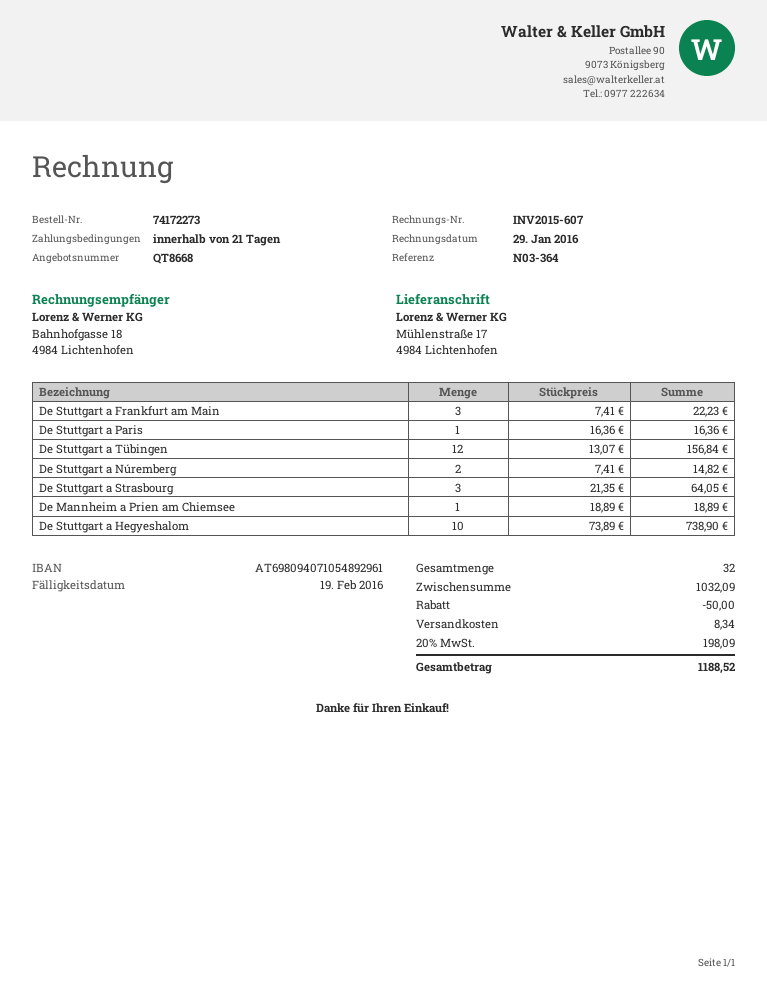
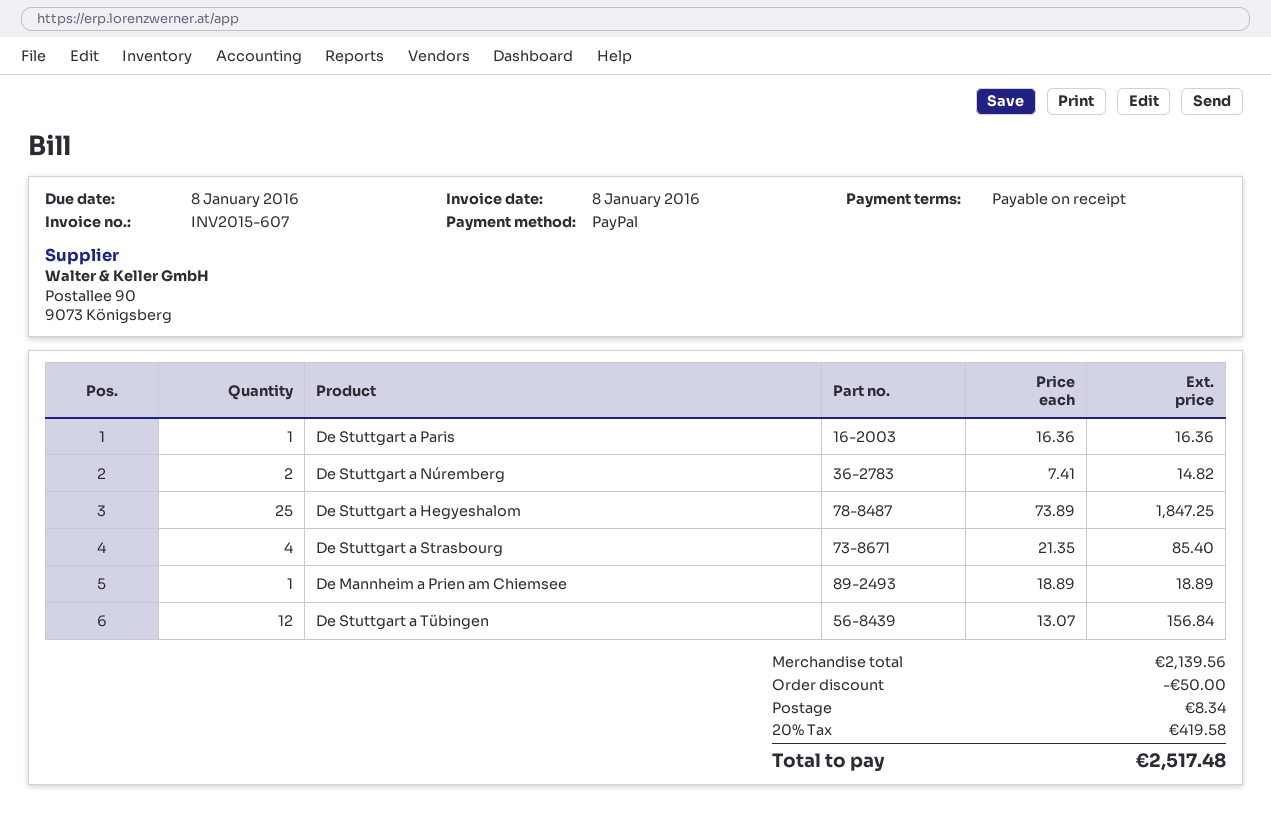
invoice date: 2016-01-29 -> 2016-01-08
payment terms: 21 days -> on receipt
due date: 2016-02-19 -> 2016-01-08
De Stuttgart a Frankfurt am Main: 3 x 7.41 = 22.23 -> none
De Stuttgart a Strasbourg: 3 x 21.35 = 64.05 -> 4 x 21.35 = 85.40
De Stuttgart a Hegyeshalom: 10 x 73.89 = 738.90 -> 25 x 73.89 = 1847.25
subtotal: 1032.09 -> 2139.56
tax: 20% = 198.09 -> 20% = 419.58
total: 1188.52 -> 2517.48

